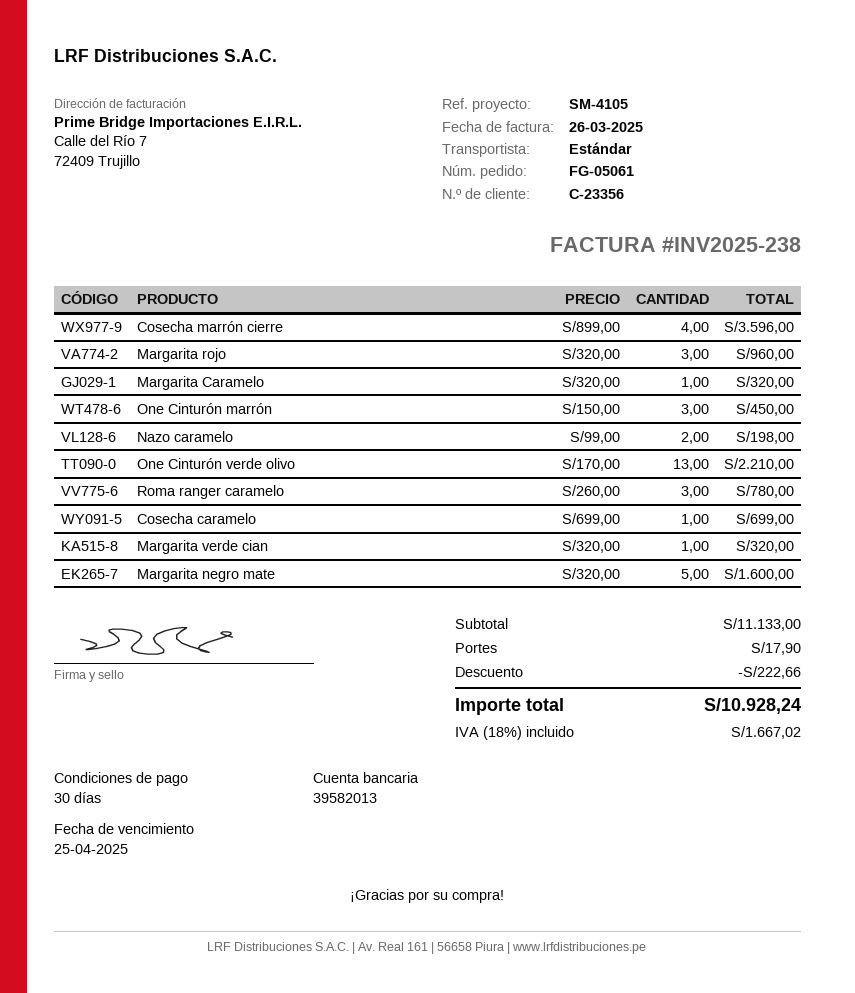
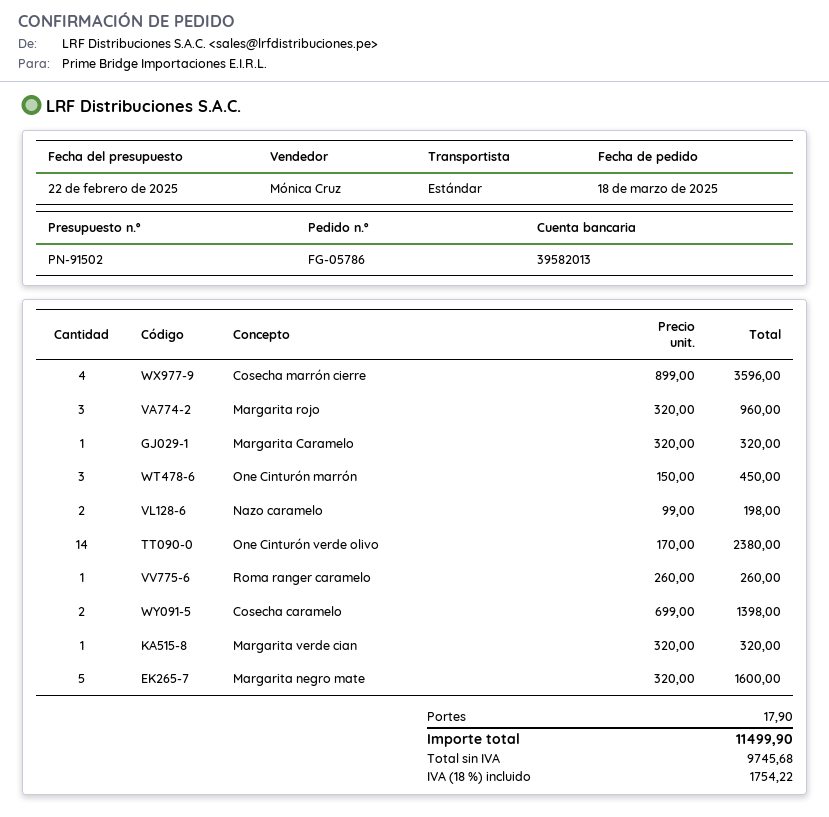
order number: FG-05061 -> FG-05786
One Cinturón verde olivo: 13 x 170.00 = 2210.00 -> 14 x 170.00 = 2380.00
Roma ranger caramelo: 3 x 260.00 = 780.00 -> 1 x 260.00 = 260.00
Cosecha caramelo: 1 x 699.00 = 699.00 -> 2 x 699.00 = 1398.00
discount: 222.66 -> none
tax: 18% = 1667.02 -> 18% = 1754.22
total: 10928.24 -> 11499.90

